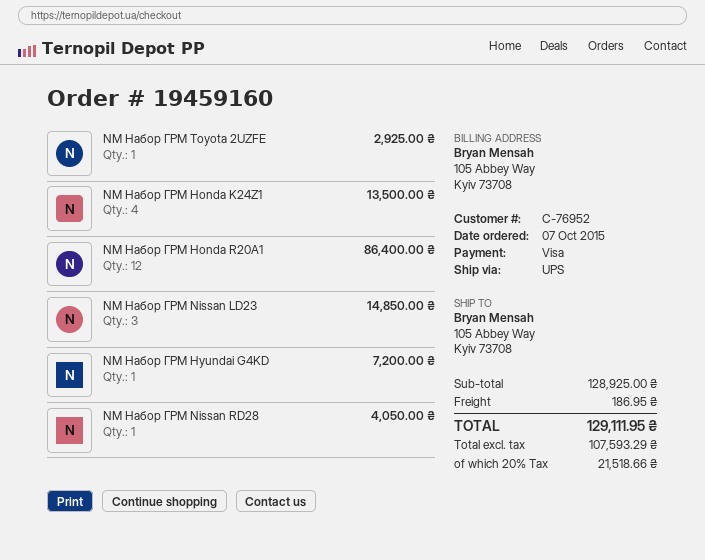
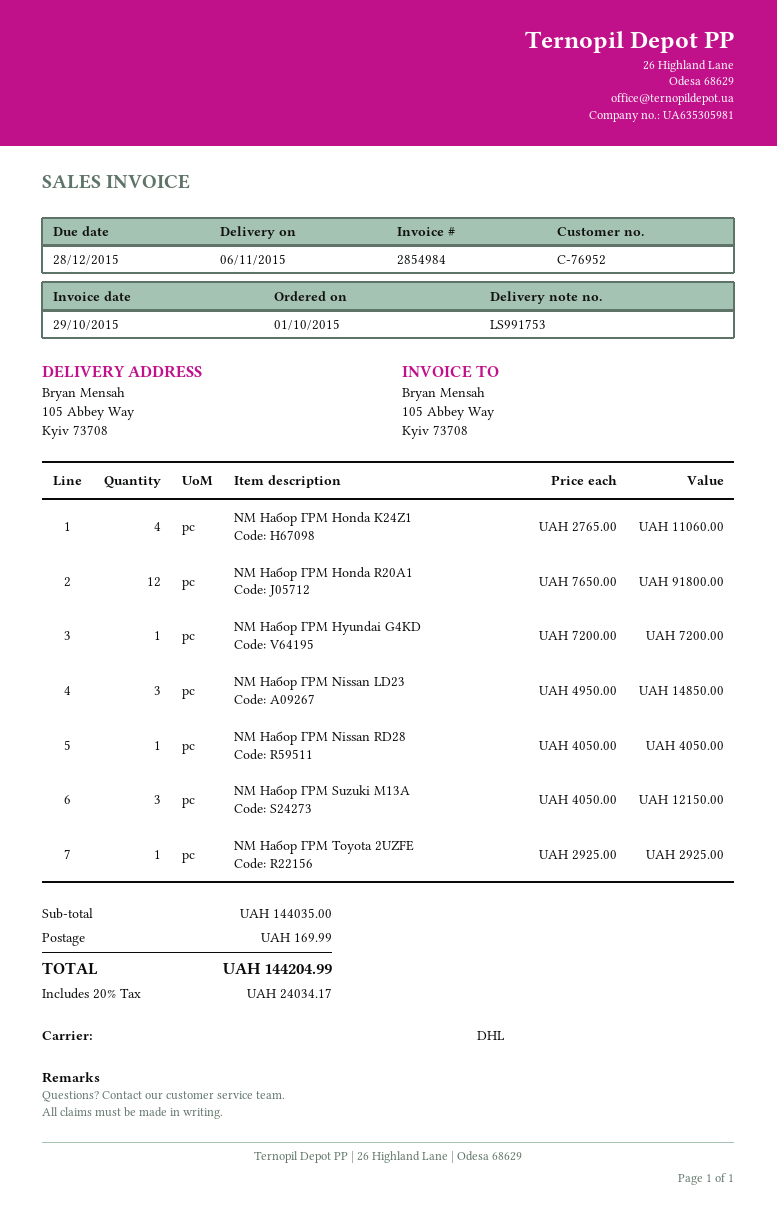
order date: 2015-10-07 -> 2015-10-01
shipping method: UPS -> DHL
NM Набор ГРМ Honda K24Z1: 4 for 13500.00 -> 4 for 11060.00
NM Набор ГРМ Honda R20A1: 12 for 86400.00 -> 12 for 91800.00
NM Набор ГРМ Suzuki M13A: none -> 3 for 12150.00
subtotal: 128925.00 -> 144035.00
shipping: 186.95 -> 169.99
tax: 20% = 21518.66 -> 20% = 24034.17
total: 129111.95 -> 144204.99

